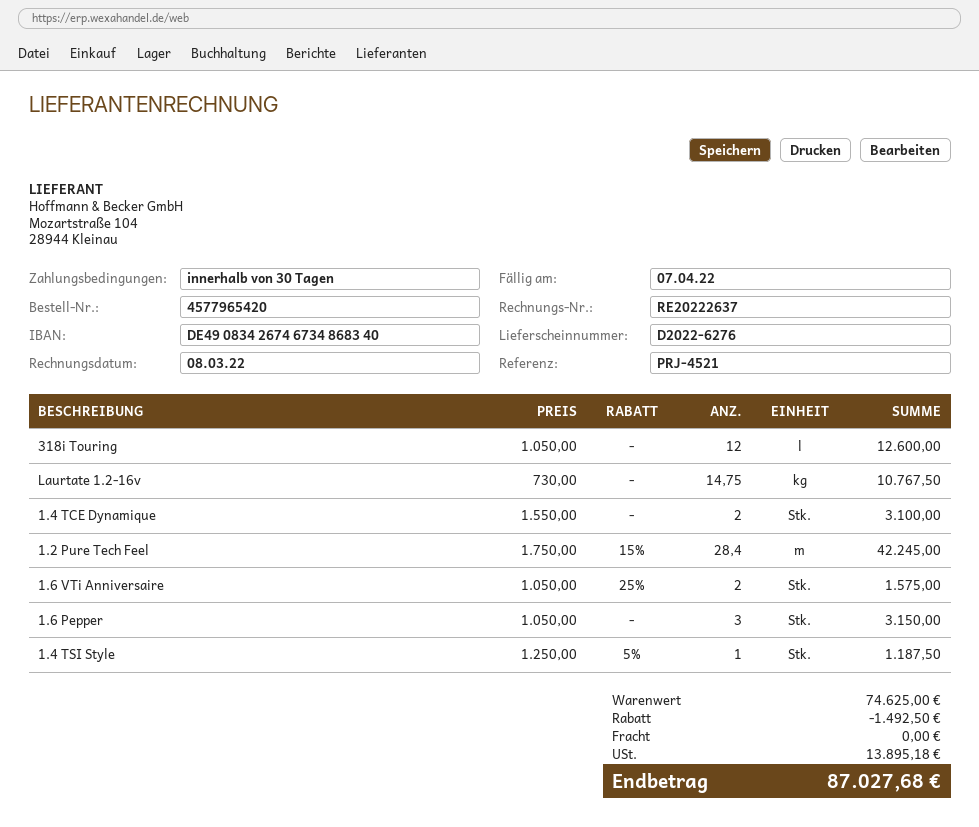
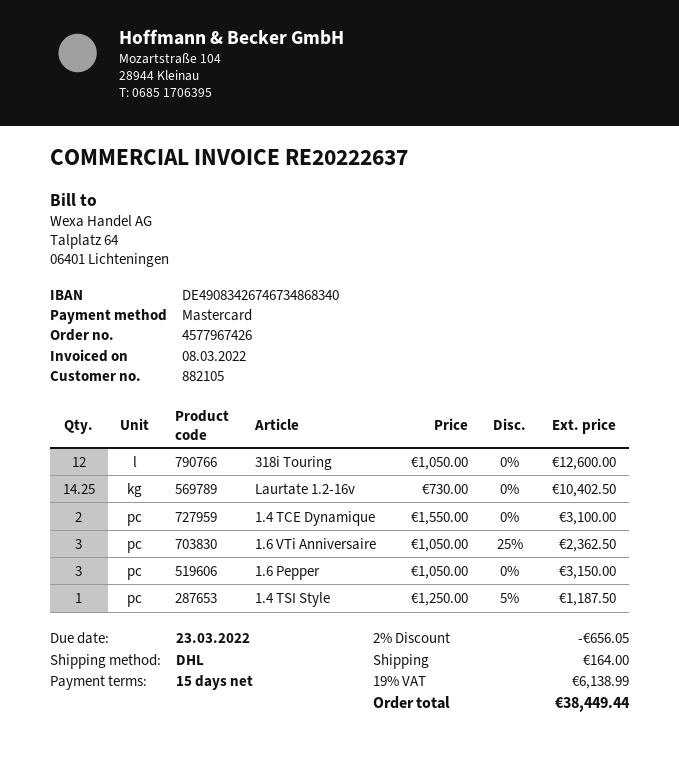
order number: 4577965420 -> 4577967426
payment terms: 30 days -> 15 days
due date: 2022-04-07 -> 2022-03-23
Laurtate 1.2-16v: 14.75 x 730.00 = 10767.50 -> 14.25 x 730.00 = 10402.50
1.2 Pure Tech Feel: 28.4 x 1750.00 - 15% = 42245.00 -> none
1.6 VTi Anniversaire: 2 x 1050.00 - 25% = 1575.00 -> 3 x 1050.00 - 25% = 2362.50
discount: 1492.50 -> 656.05
shipping: 0.00 -> 164.00
tax: 13895.18 -> 6138.99
total: 87027.68 -> 38449.44

